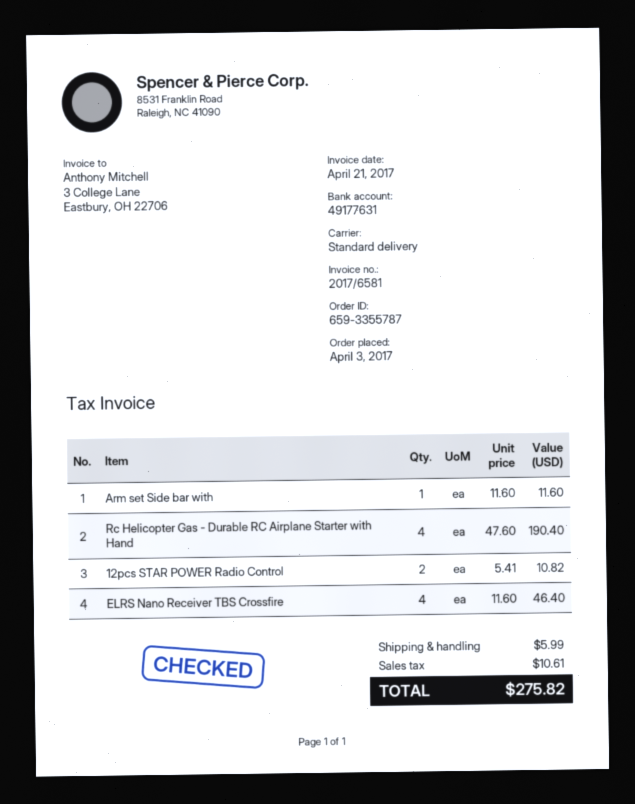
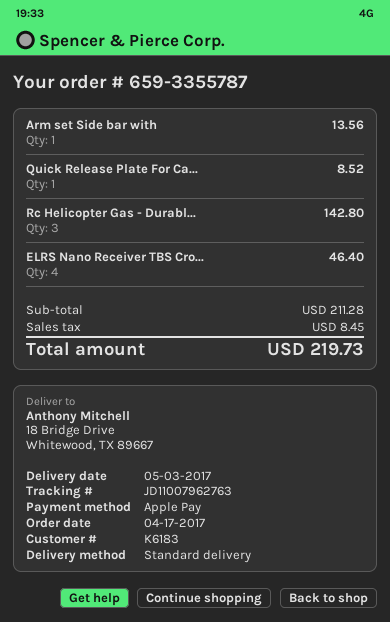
order date: 2017-04-03 -> 2017-04-17
Arm set Side bar with: 1 for 11.60 -> 1 for 13.56
Rc Helicopter Gas - Durable RC Airplane Starter with Hand: 4 for 190.40 -> 3 for 142.80
12pcs STAR POWER Radio Control: 2 for 10.82 -> none
Quick Release Plate For Ca...: none -> 1 for 8.52
shipping: 5.99 -> none
tax: 10.61 -> 8.45
total: 275.82 -> 219.73

